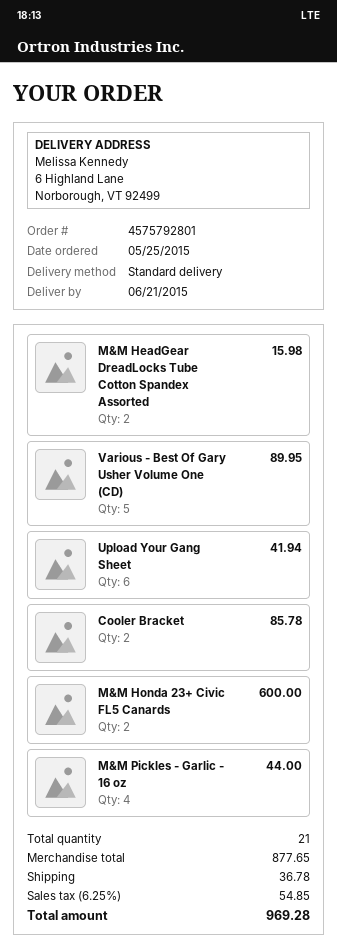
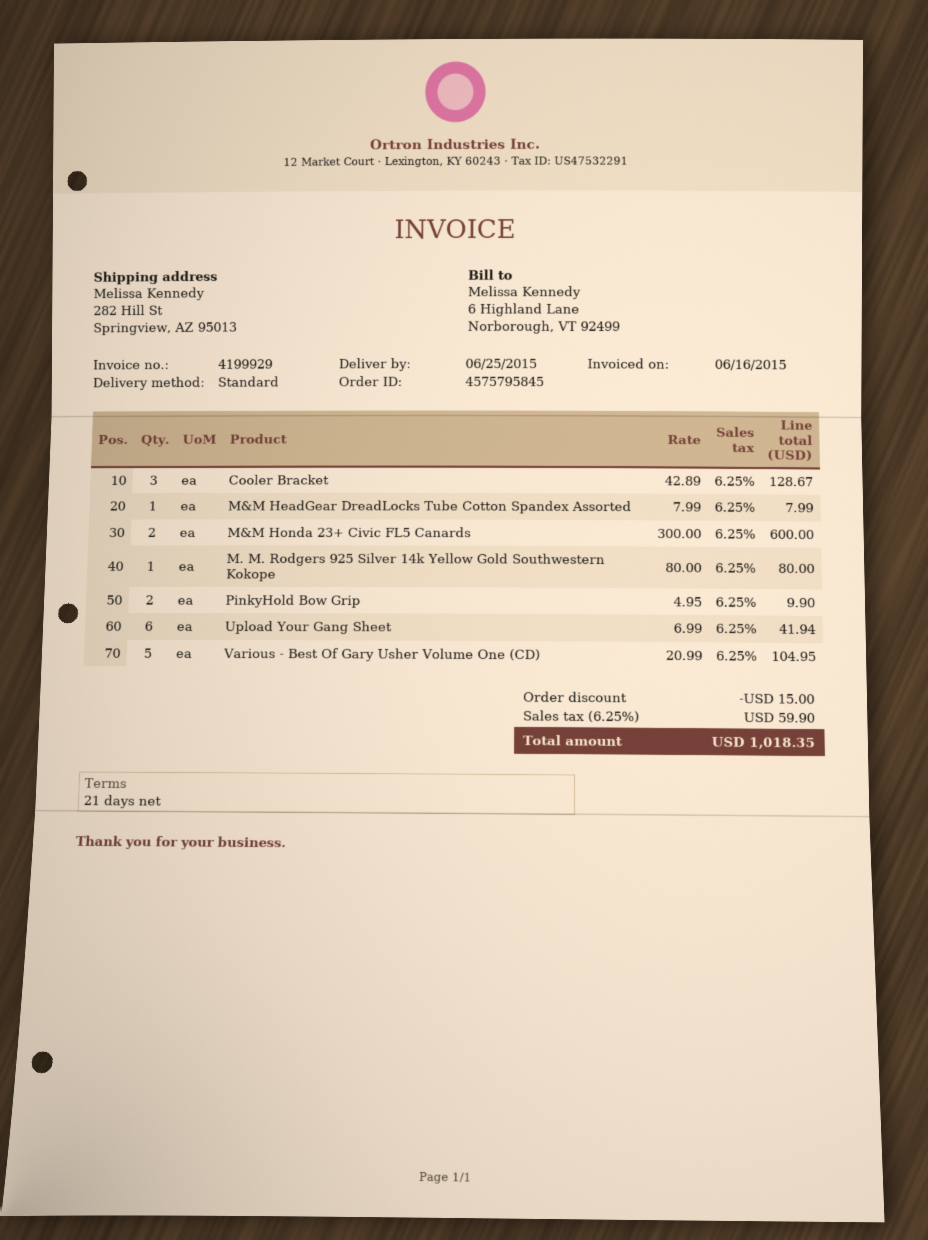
order number: 4575792801 -> 4575795845
delivery date: 2015-06-21 -> 2015-06-25
ship to: 6 Highland Lane, Norborough, VT 92499 -> 282 Hill St, Springview, AZ 95013
M&M HeadGear DreadLocks Tube Cotton Spandex Assorted: 2 for 15.98 -> 1 for 7.99
Various - Best Of Gary Usher Volume One (CD): 5 for 89.95 -> 5 for 104.95
Cooler Bracket: 2 for 85.78 -> 3 for 128.67
M&M Pickles - Garlic - 16 oz: 4 for 44.00 -> none
M. M. Rodgers 925 Silver 14k Yellow Gold Southwestern Kokope: none -> 1 for 80.00
PinkyHold Bow Grip: none -> 2 for 9.90
discount: none -> 15.00
shipping: 36.78 -> none
tax: 6.25% = 54.85 -> 6.25% = 59.90
total: 969.28 -> 1018.35

